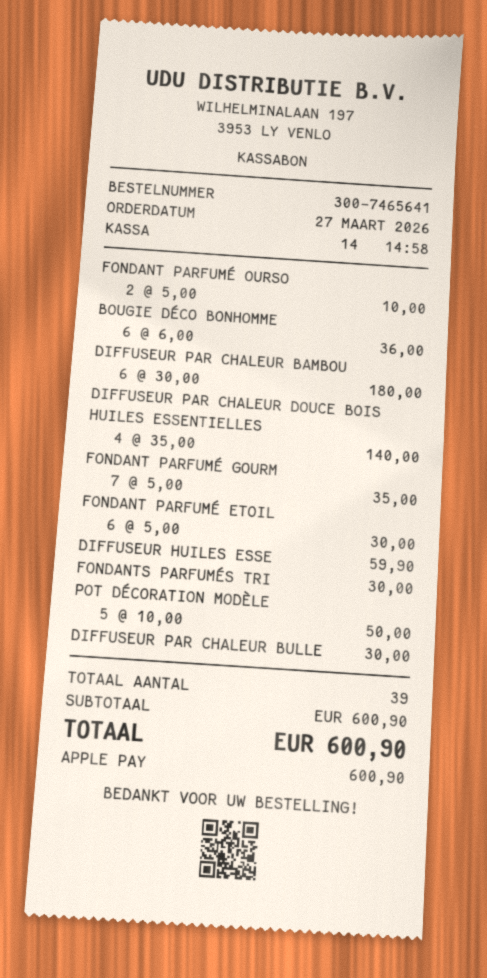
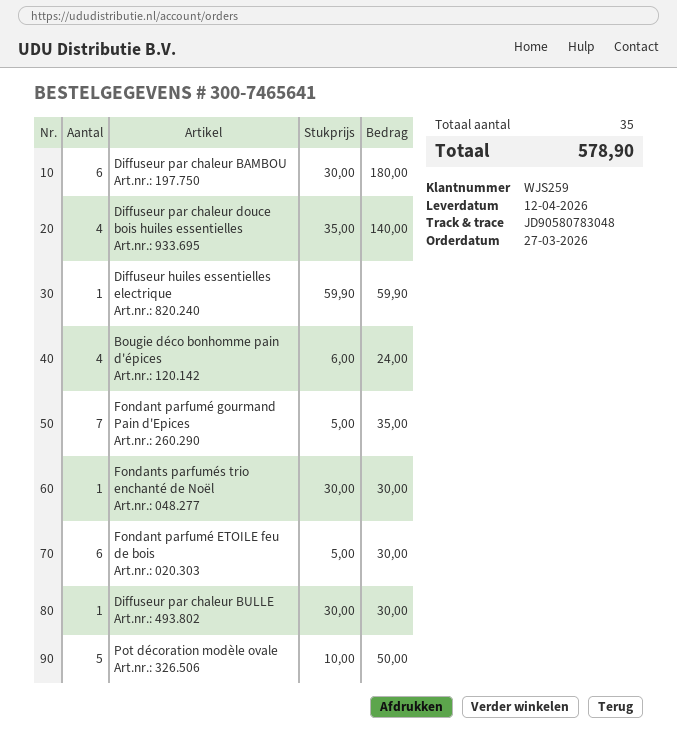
FONDANT PARFUMÉ OURSO: 2 x 5.00 = 10.00 -> none
BOUGIE DÉCO BONHOMME: 6 x 6.00 = 36.00 -> 4 x 6.00 = 24.00
total quantity: 39 -> 35
total: 600.90 -> 578.90

